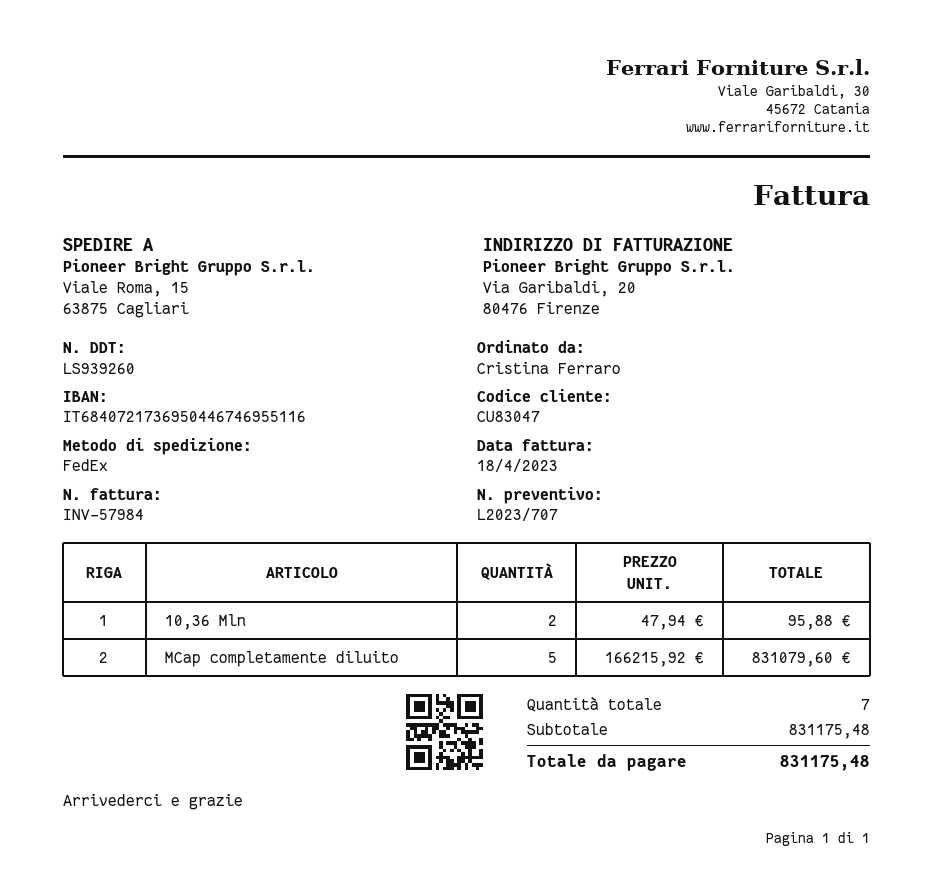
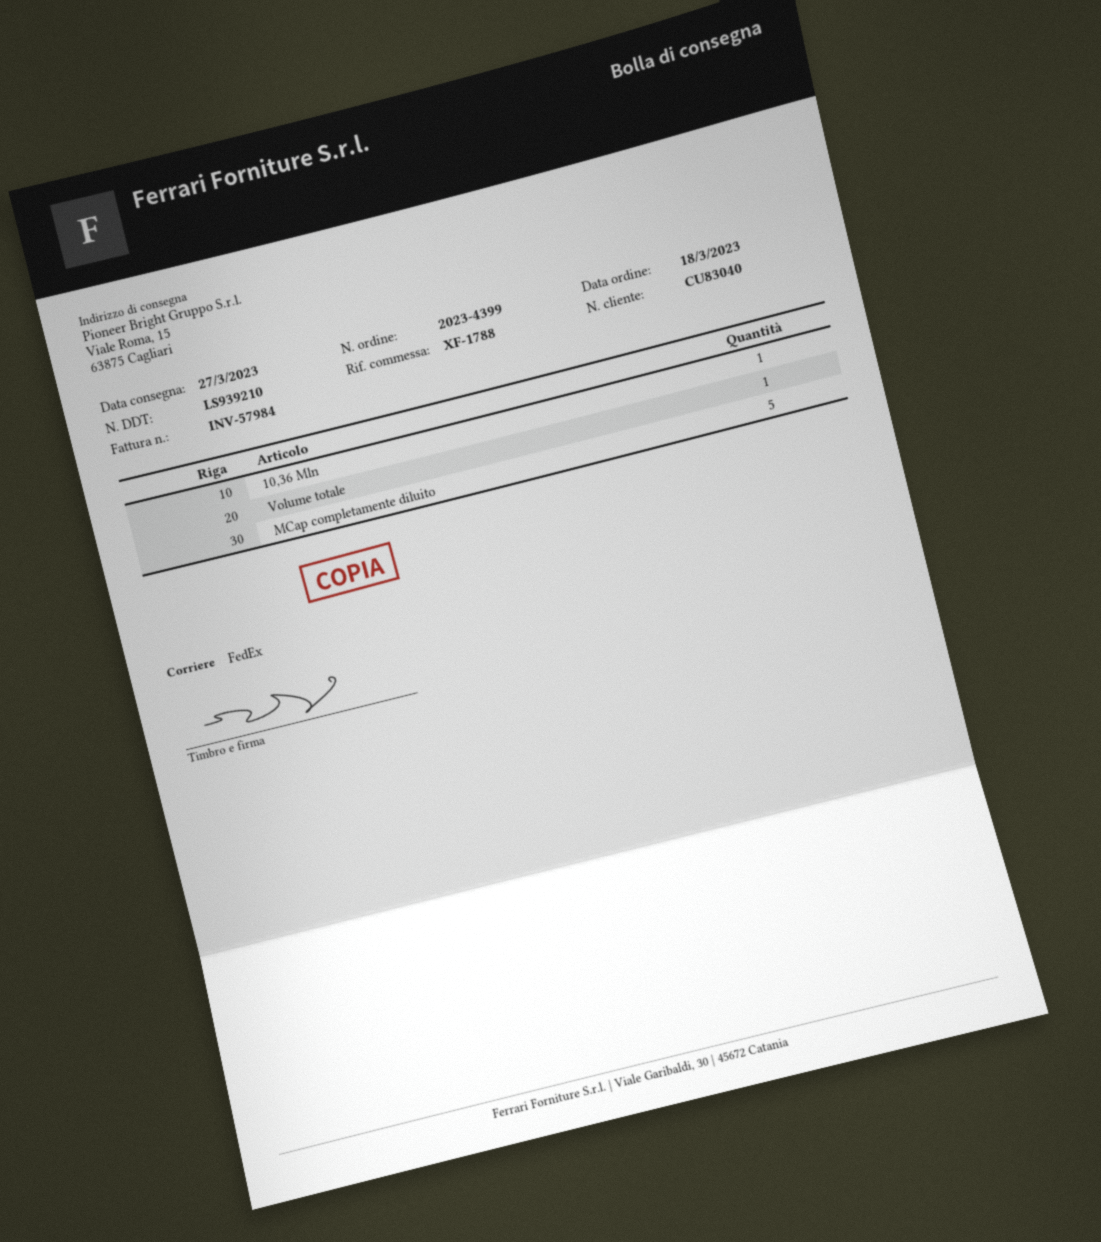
delivery note number: LS939260 -> LS939210
customer number: CU83047 -> CU83040
10,36 Mln: 2 -> 1
Volume totale: none -> 1

